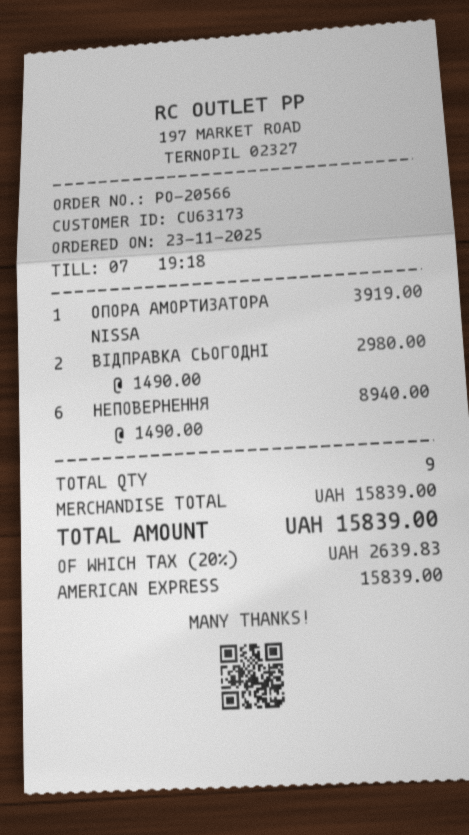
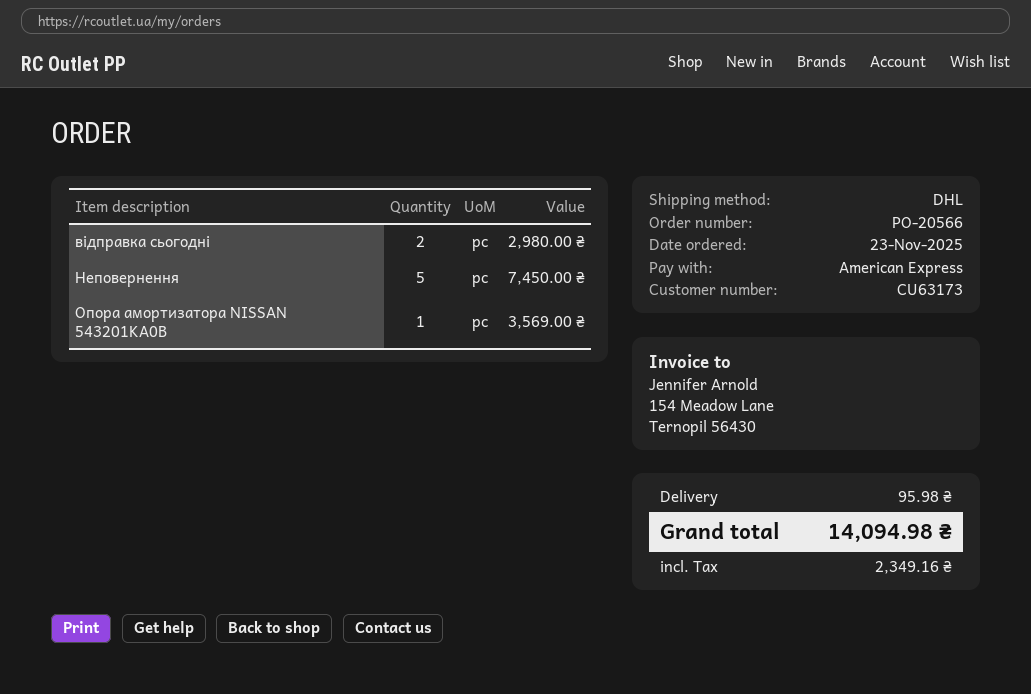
ОПОРА АМОРТИЗАТОРА NISSA: 1 for 3919.00 -> 1 for 3569.00
НЕПОВЕРНЕННЯ: 6 for 8940.00 -> 5 for 7450.00
shipping: none -> 95.98
tax: 2639.83 -> 2349.16
total: 15839.00 -> 14094.98

